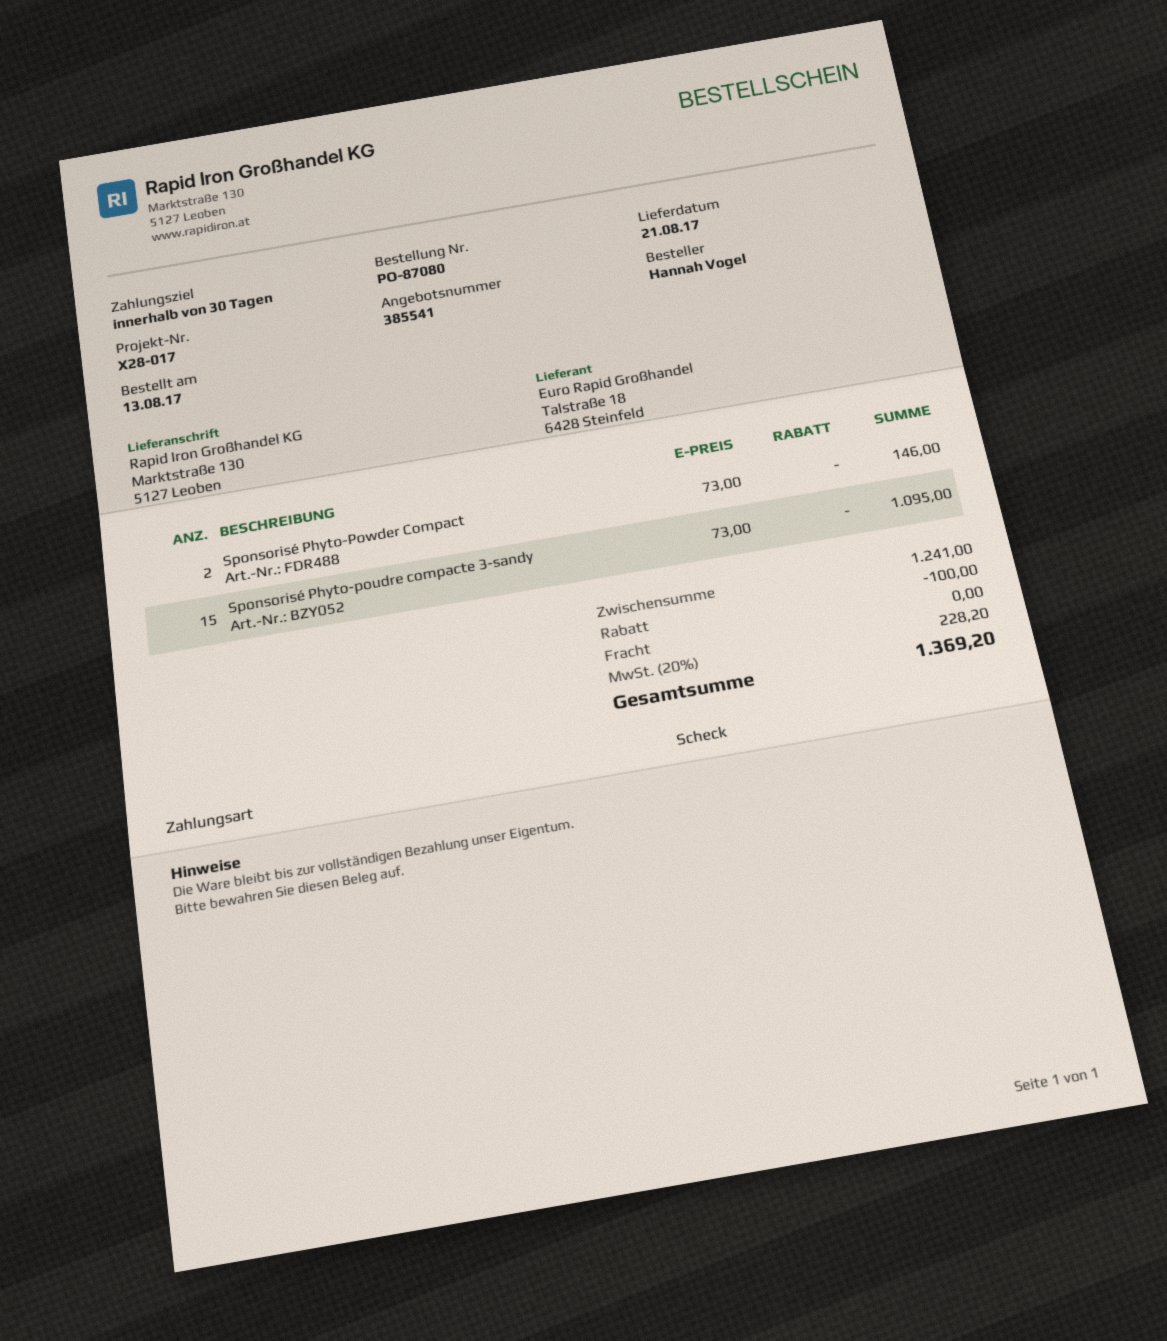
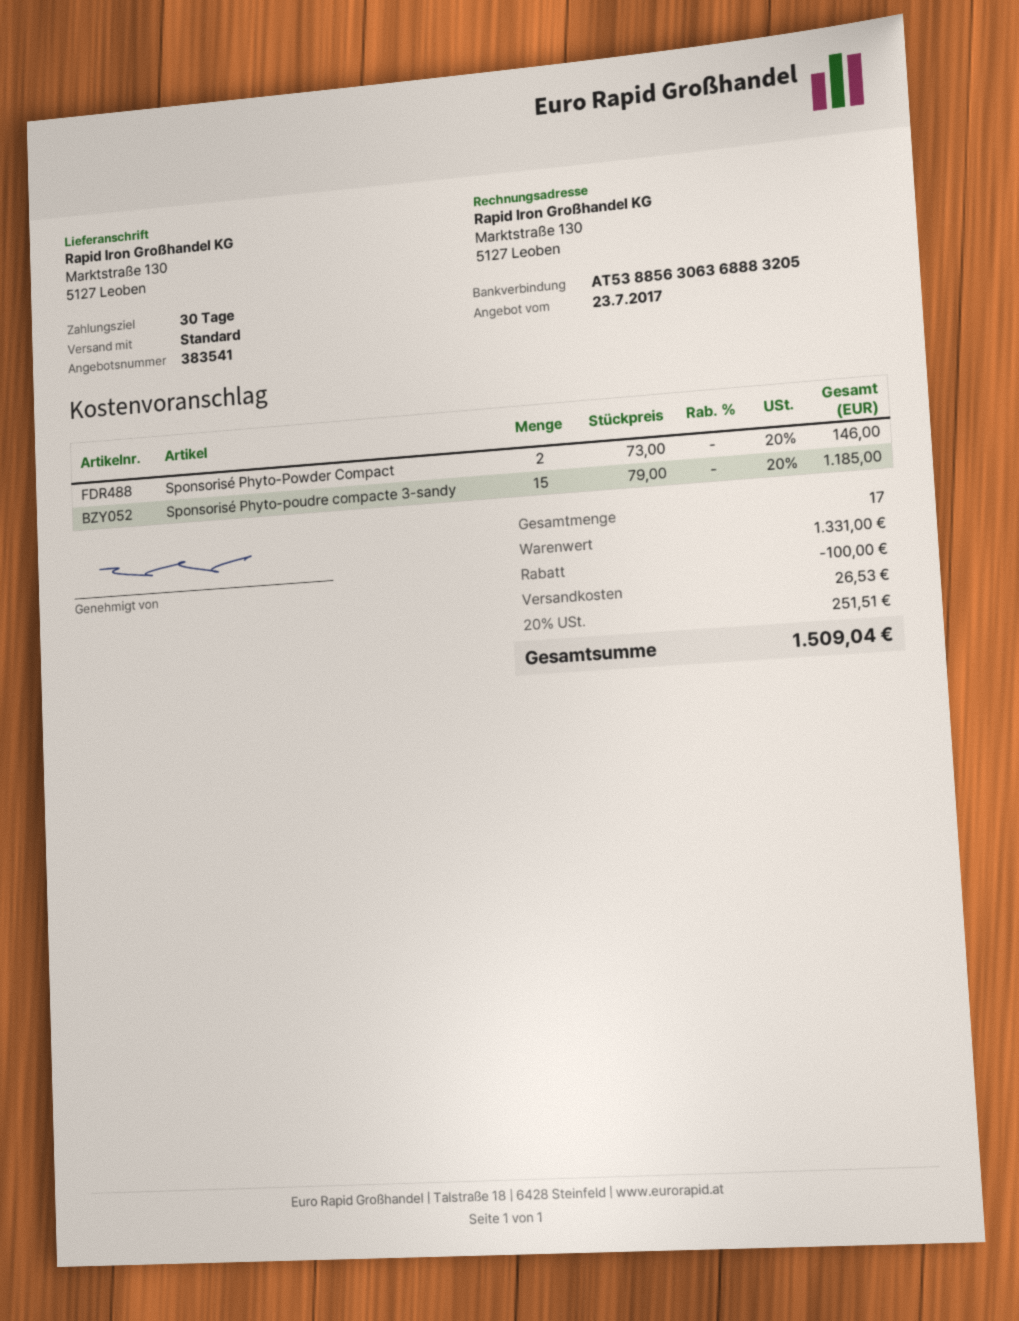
quote number: 385541 -> 383541
Sponsorisé Phyto-poudre compacte 3-sandy: 15 x 73.00 = 1095.00 -> 15 x 79.00 = 1185.00
subtotal: 1241.00 -> 1331.00
shipping: 0.00 -> 26.53
tax: 20% = 228.20 -> 20% = 251.51
total: 1369.20 -> 1509.04

